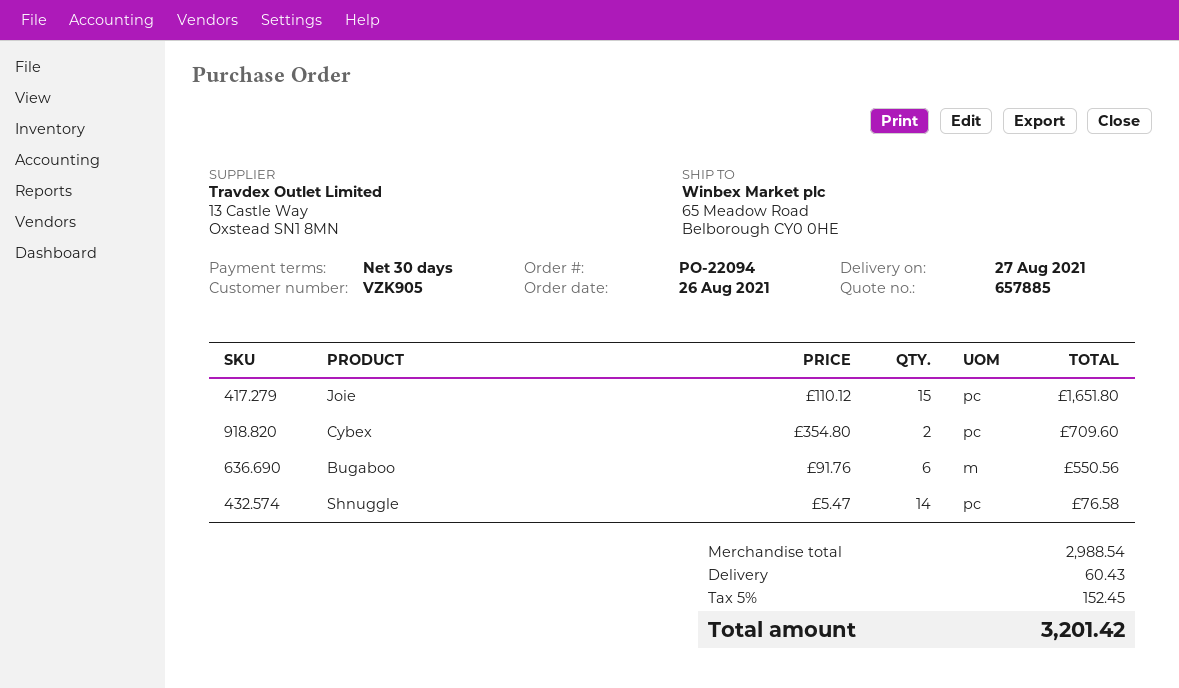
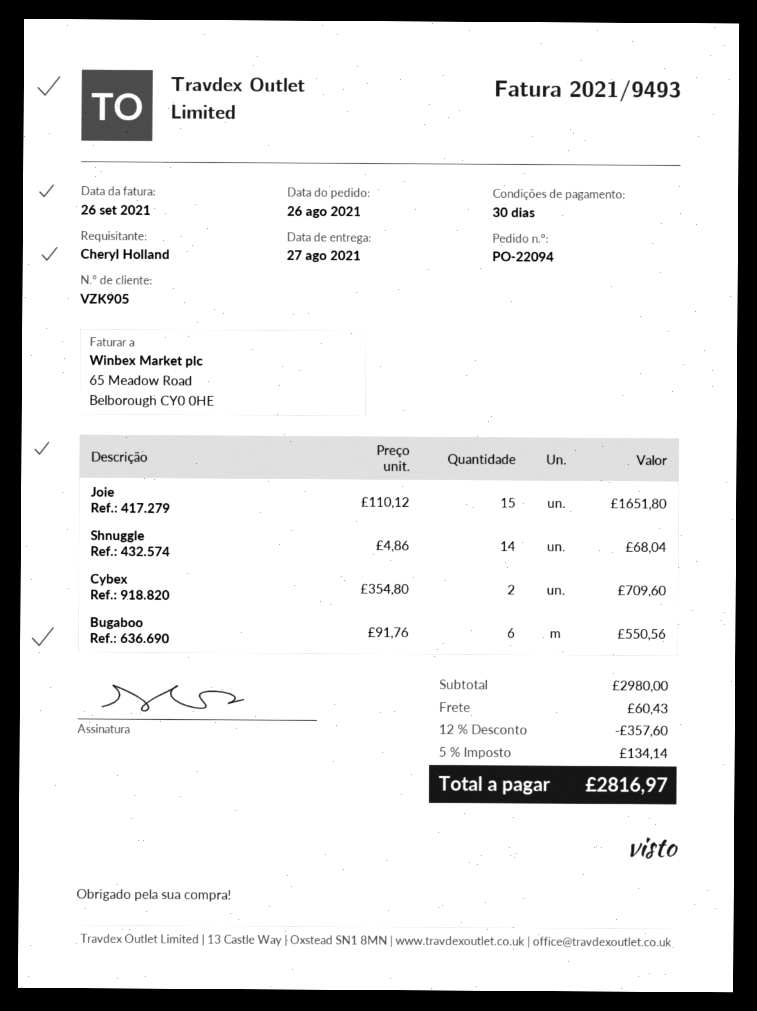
Shnuggle: 14 x 5.47 = 76.58 -> 14 x 4.86 = 68.04
subtotal: 2988.54 -> 2980.00
discount: none -> 12% = 357.60
tax: 5% = 152.45 -> 5% = 134.14
total: 3201.42 -> 2816.97

